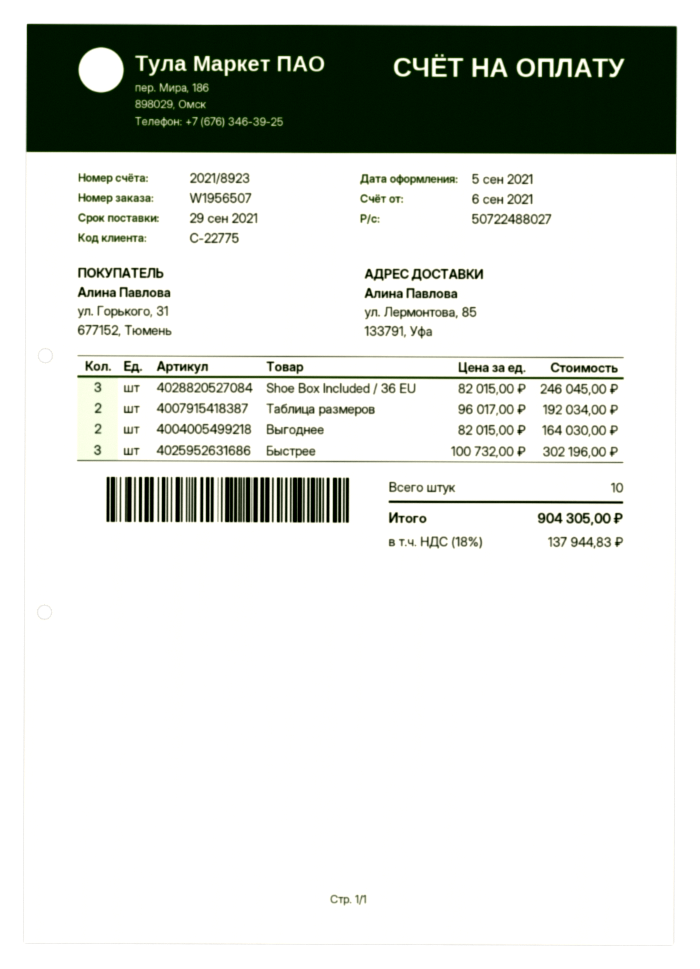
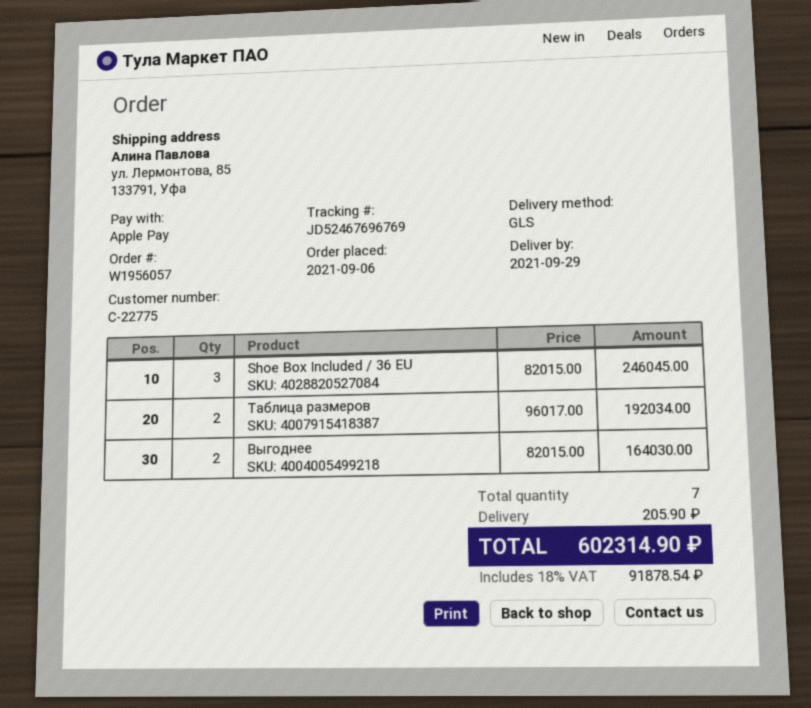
order number: W1956507 -> W1956057
order date: 2021-09-05 -> 2021-09-06
Быстрее: 3 x 100732.00 = 302196.00 -> none
total quantity: 10 -> 7
shipping: none -> 205.90
tax: 18% = 137944.83 -> 18% = 91878.54
total: 904305.00 -> 602314.90

